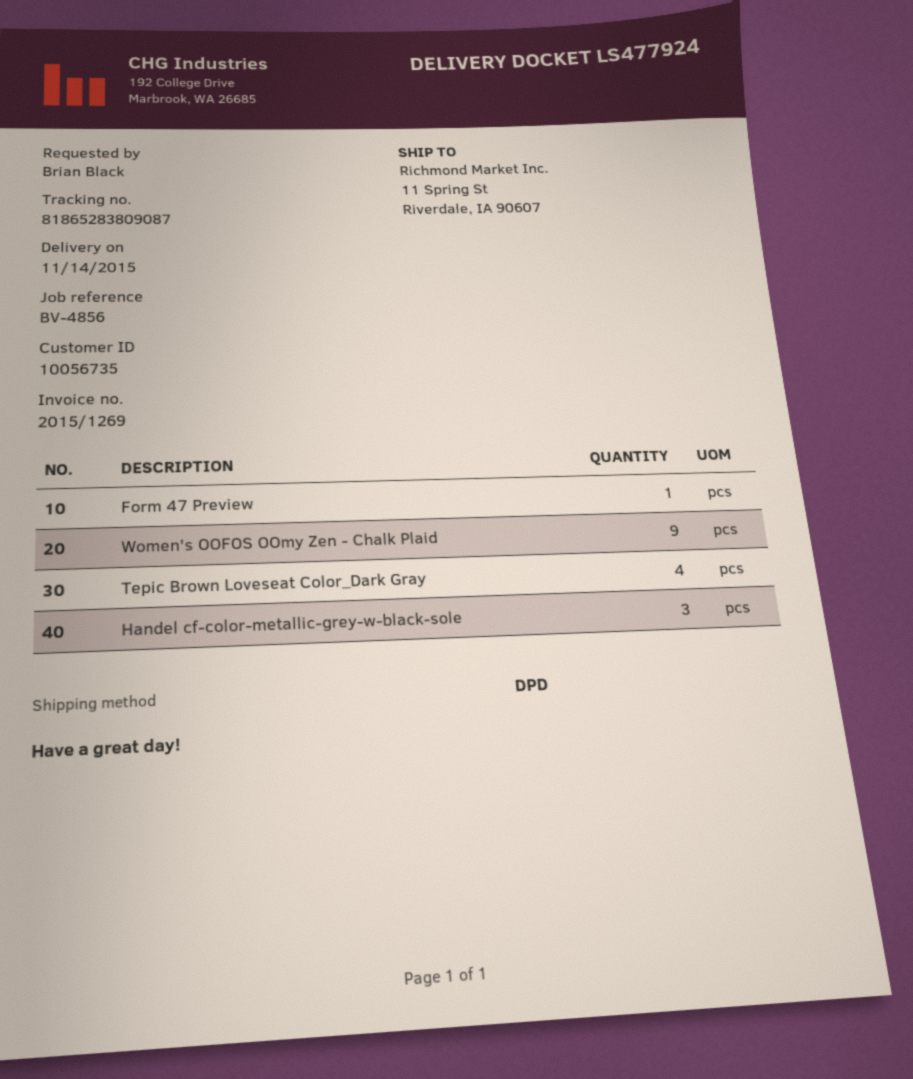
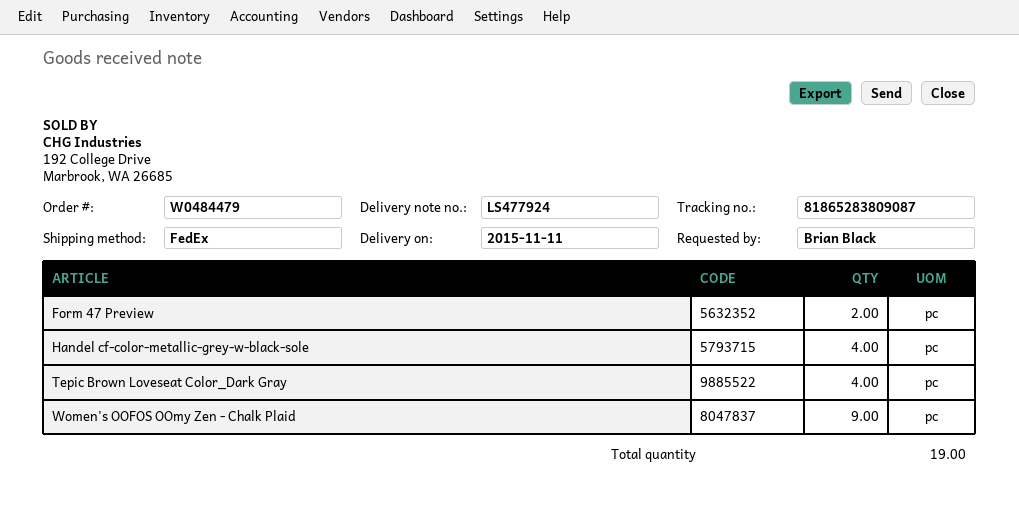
delivery date: 2015-11-14 -> 2015-11-11
shipping method: DPD -> FedEx
Form 47 Preview: 1 -> 2
Handel cf-color-metallic-grey-w-black-sole: 3 -> 4

